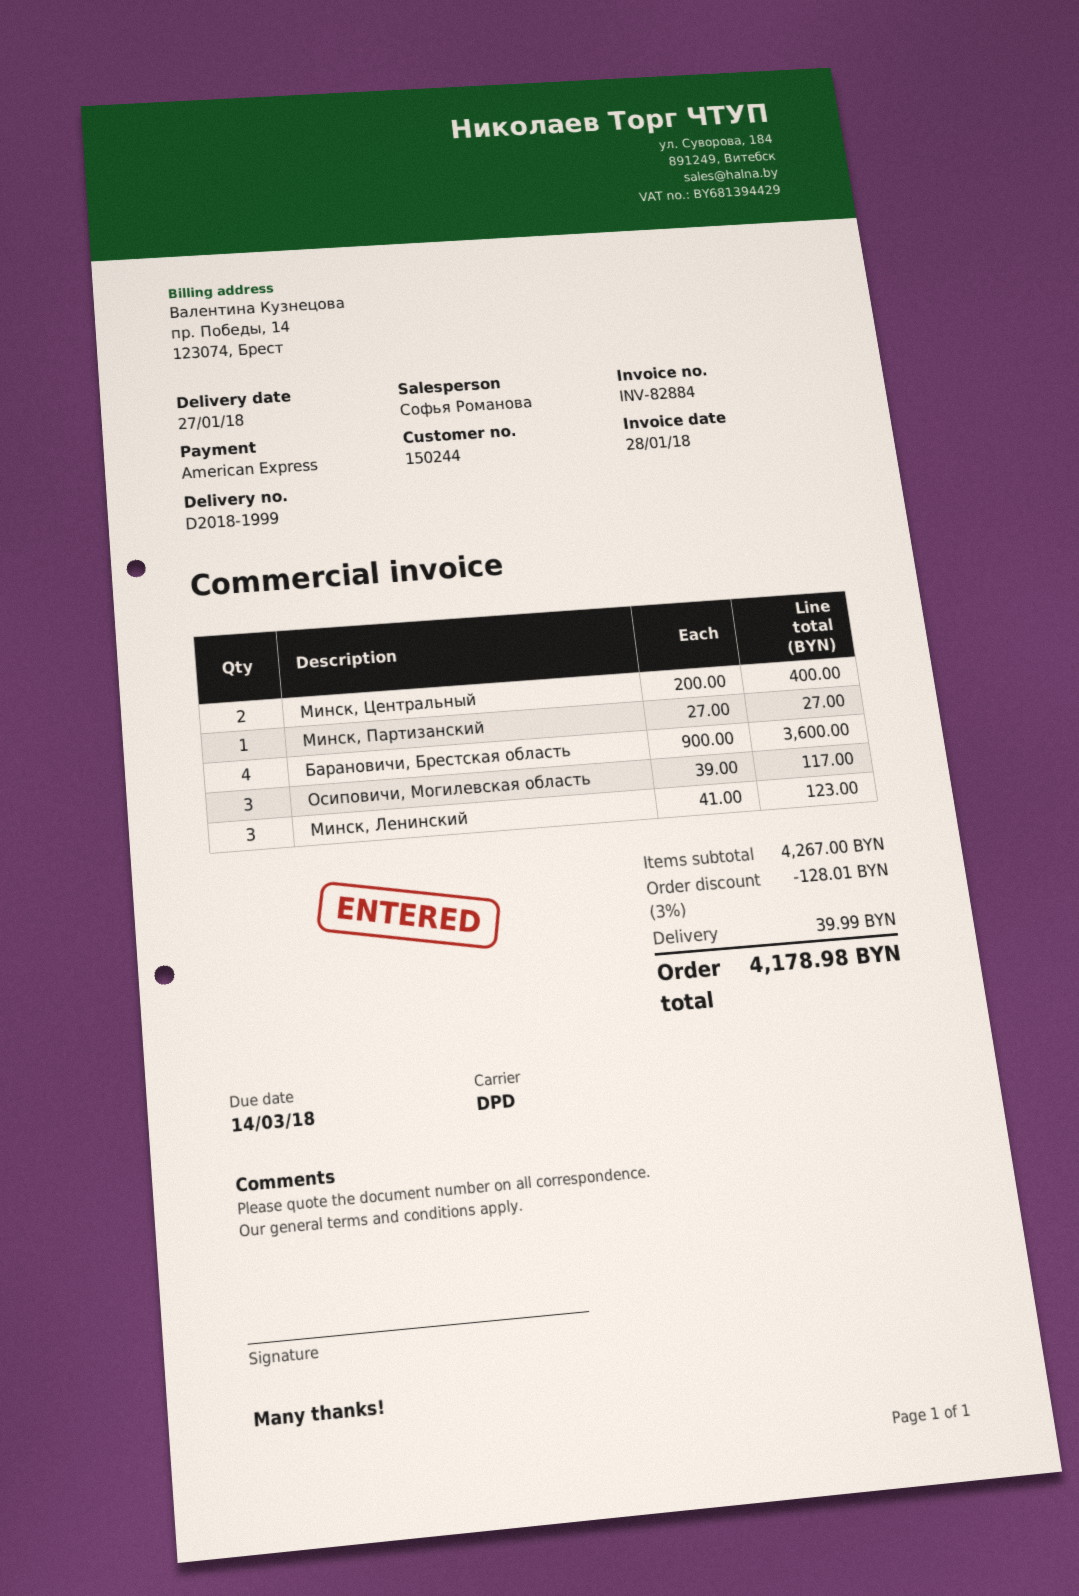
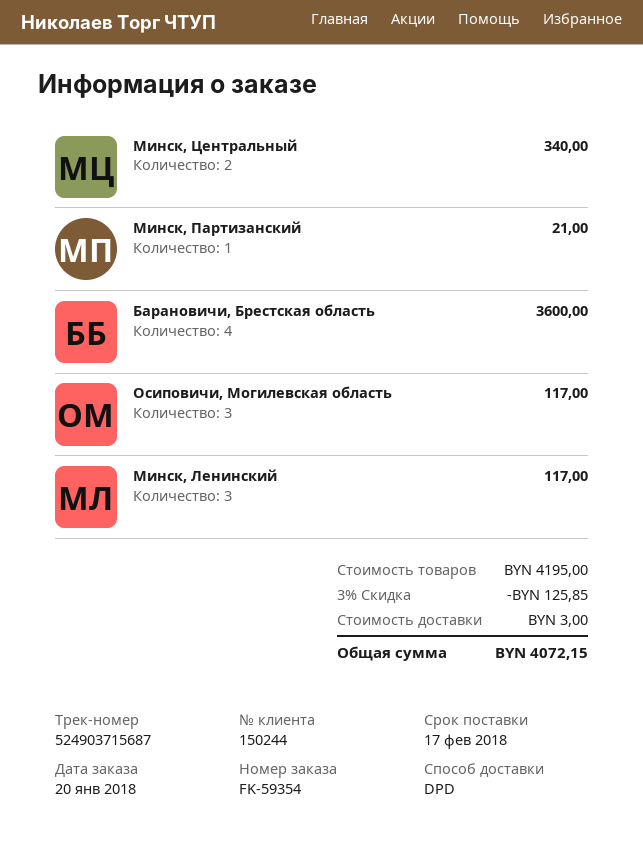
delivery date: 2018-01-27 -> 2018-02-17
Минск, Центральный: 2 for 400.00 -> 2 for 340.00
Минск, Партизанский: 1 for 27.00 -> 1 for 21.00
Минск, Ленинский: 3 for 123.00 -> 3 for 117.00
subtotal: 4267.00 -> 4195.00
discount: 3% = 128.01 -> 3% = 125.85
shipping: 39.99 -> 3.00
total: 4178.98 -> 4072.15

